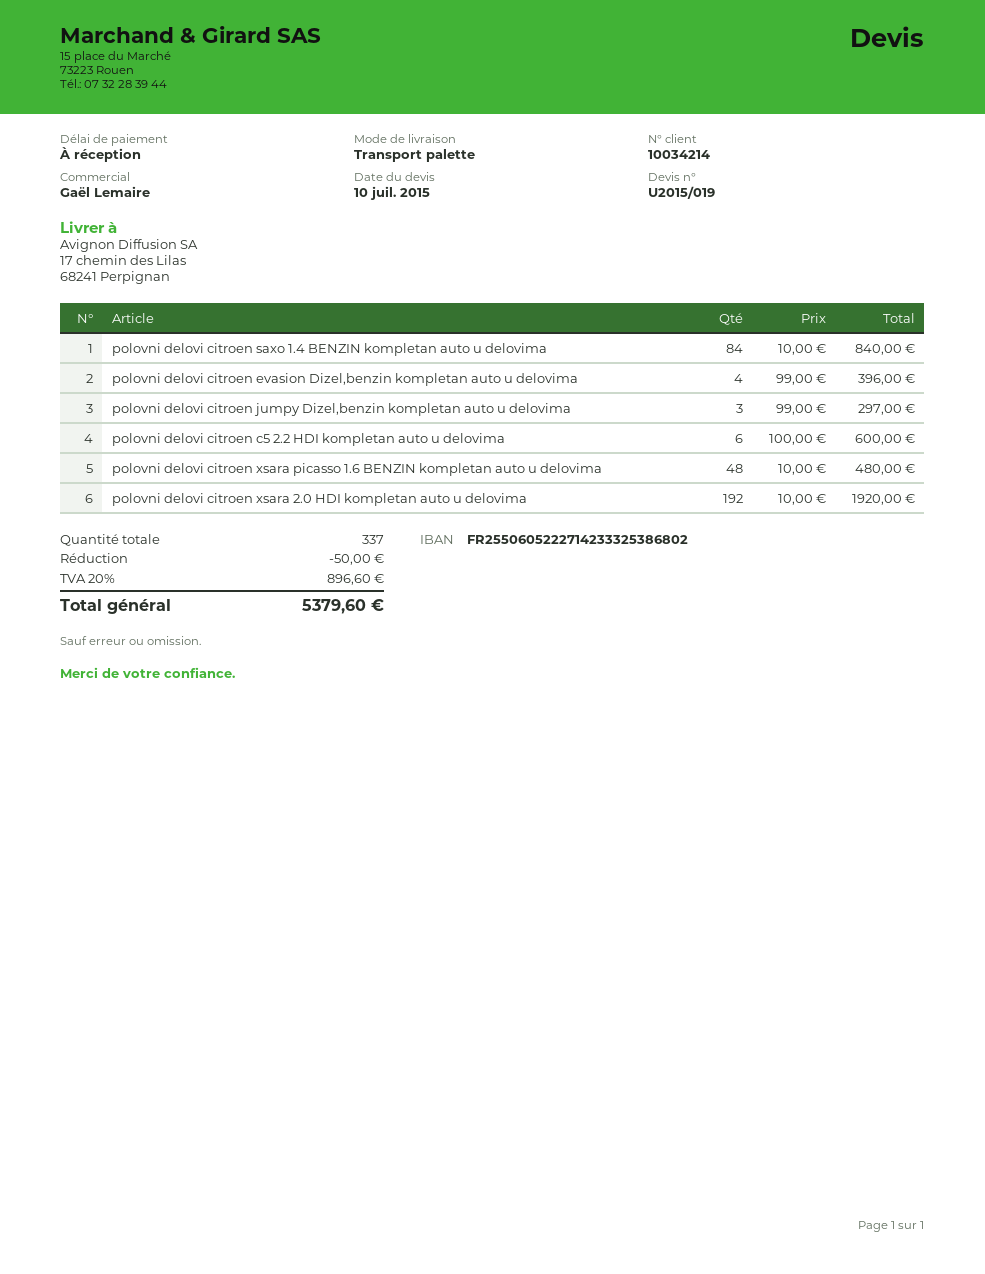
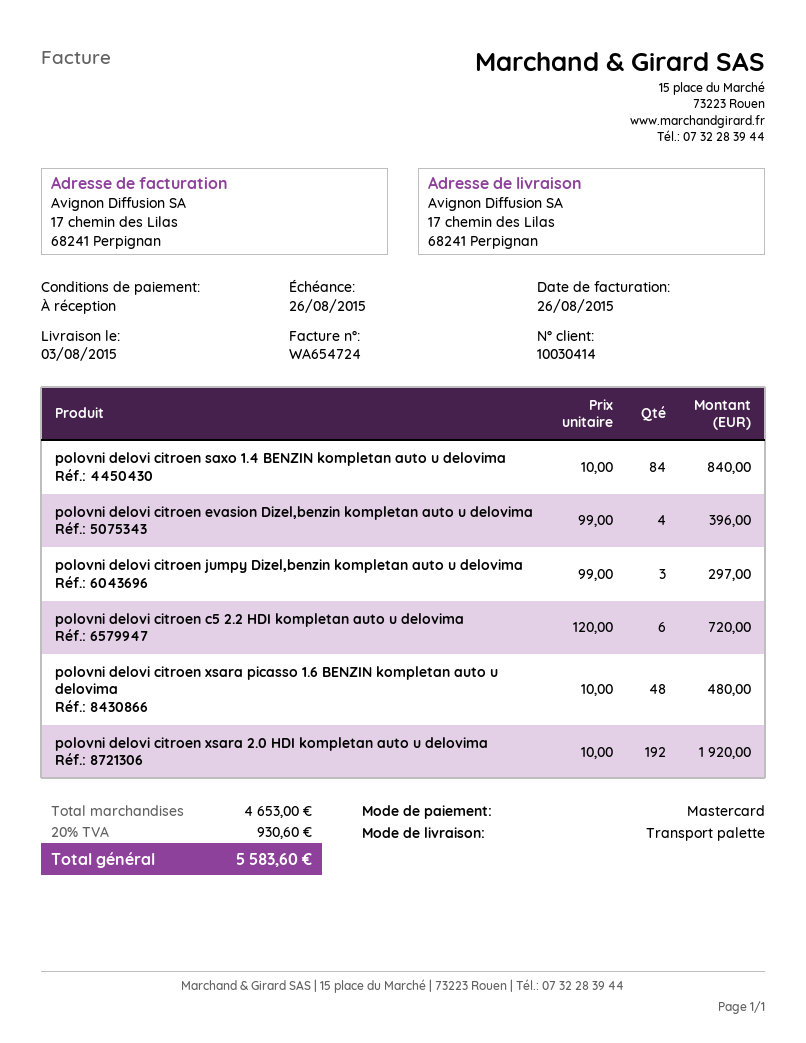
customer number: 10034214 -> 10030414
polovni delovi citroen c5 2.2 HDI kompletan auto u delovima: 6 x 100.00 = 600.00 -> 6 x 120.00 = 720.00
discount: 50.00 -> none
tax: 20% = 896.60 -> 20% = 930.60
total: 5379.60 -> 5583.60

